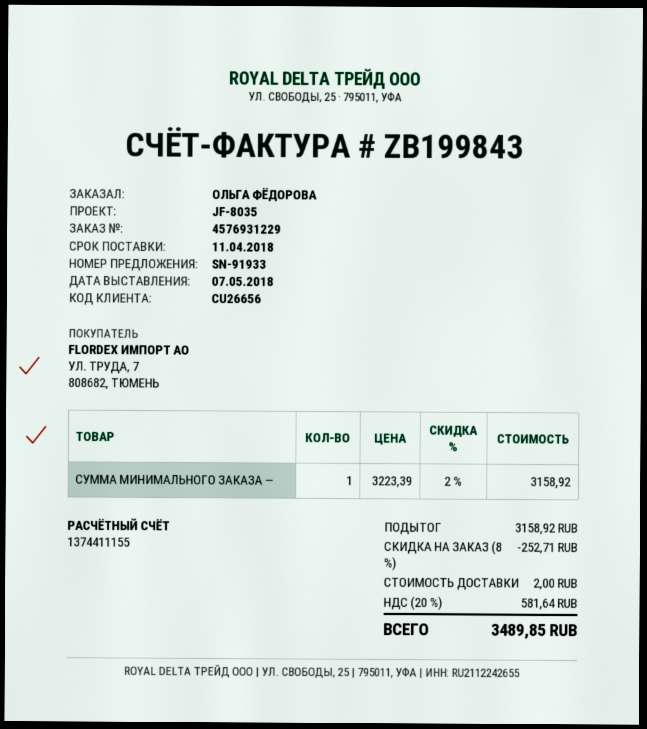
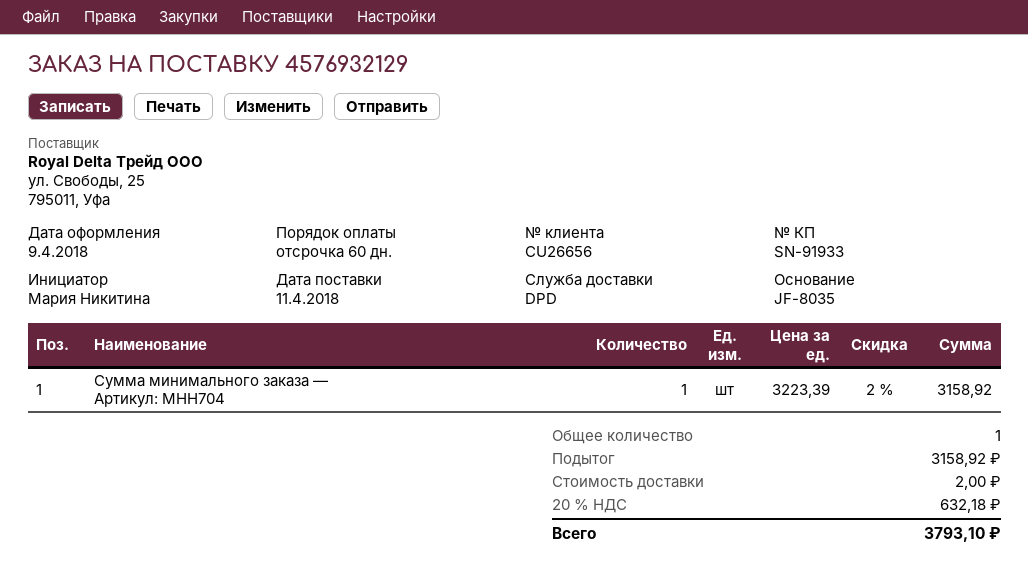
order number: 4576931229 -> 4576932129
ordered by: ОЛЬГА ФЁДОРОВА -> Мария Никитина
discount: 8% = 252.71 -> none
tax: 20% = 581.64 -> 20% = 632.18
total: 3489.85 -> 3793.10

